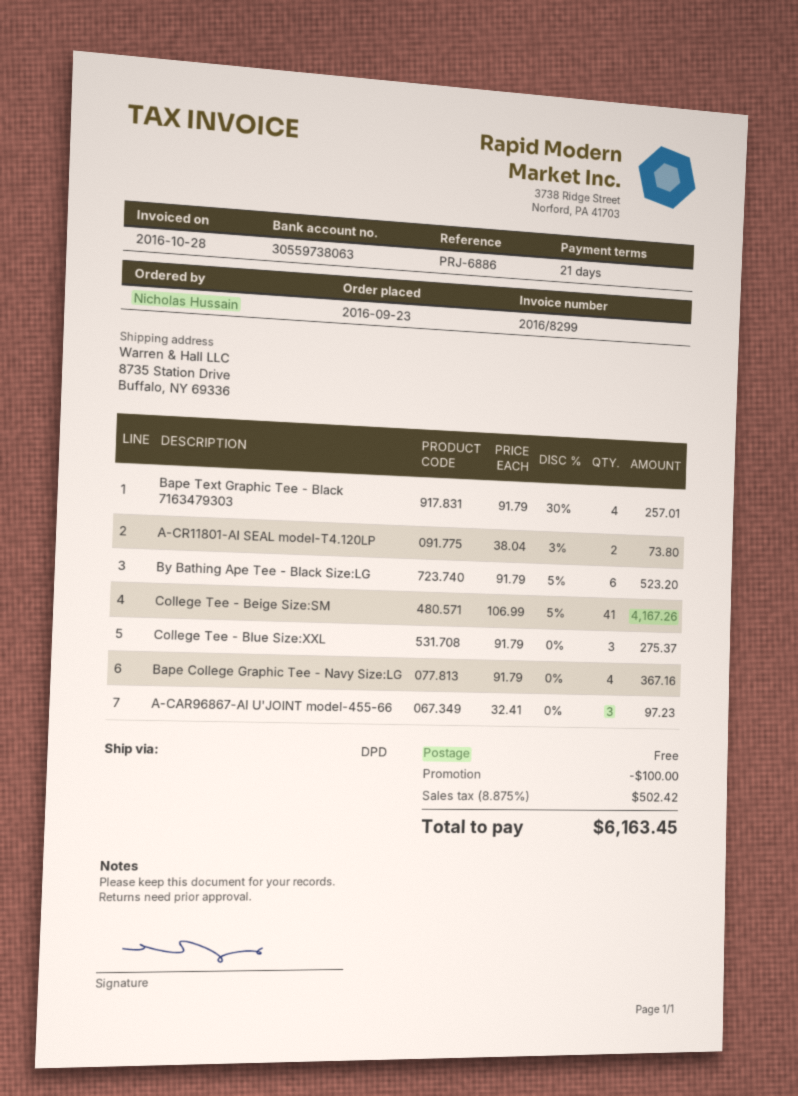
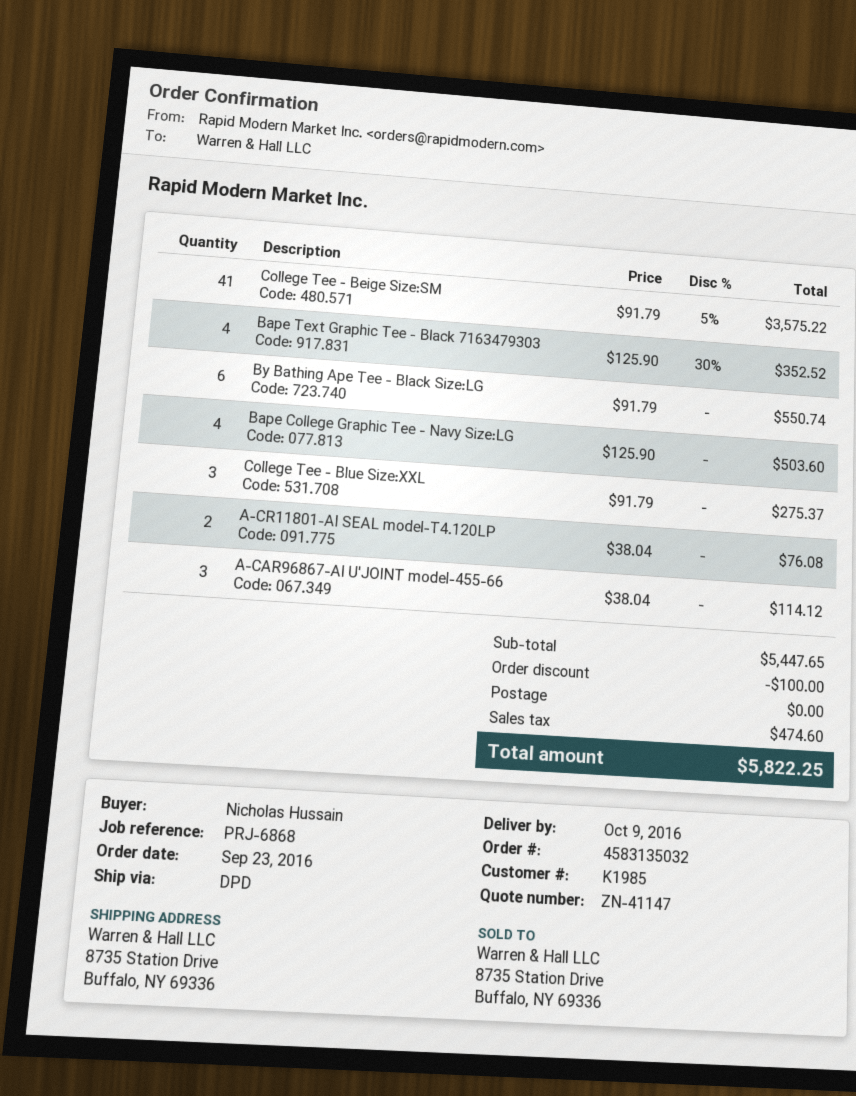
reference: PRJ-6886 -> PRJ-6868
Bape Text Graphic Tee - Black 7163479303: 4 x 91.79 - 30% = 257.01 -> 4 x 125.90 - 30% = 352.52
A-CR11801-AI SEAL model-T4.120LP: 2 x 38.04 - 3% = 73.80 -> 2 x 38.04 = 76.08
By Bathing Ape Tee - Black Size:LG: 6 x 91.79 - 5% = 523.20 -> 6 x 91.79 = 550.74
College Tee - Beige Size:SM: 41 x 106.99 - 5% = 4167.26 -> 41 x 91.79 - 5% = 3575.22
Bape College Graphic Tee - Navy Size:LG: 4 x 91.79 = 367.16 -> 4 x 125.90 = 503.60
A-CAR96867-AI U'JOINT model-455-66: 3 x 32.41 = 97.23 -> 3 x 38.04 = 114.12
tax: 502.42 -> 474.60
total: 6163.45 -> 5822.25

